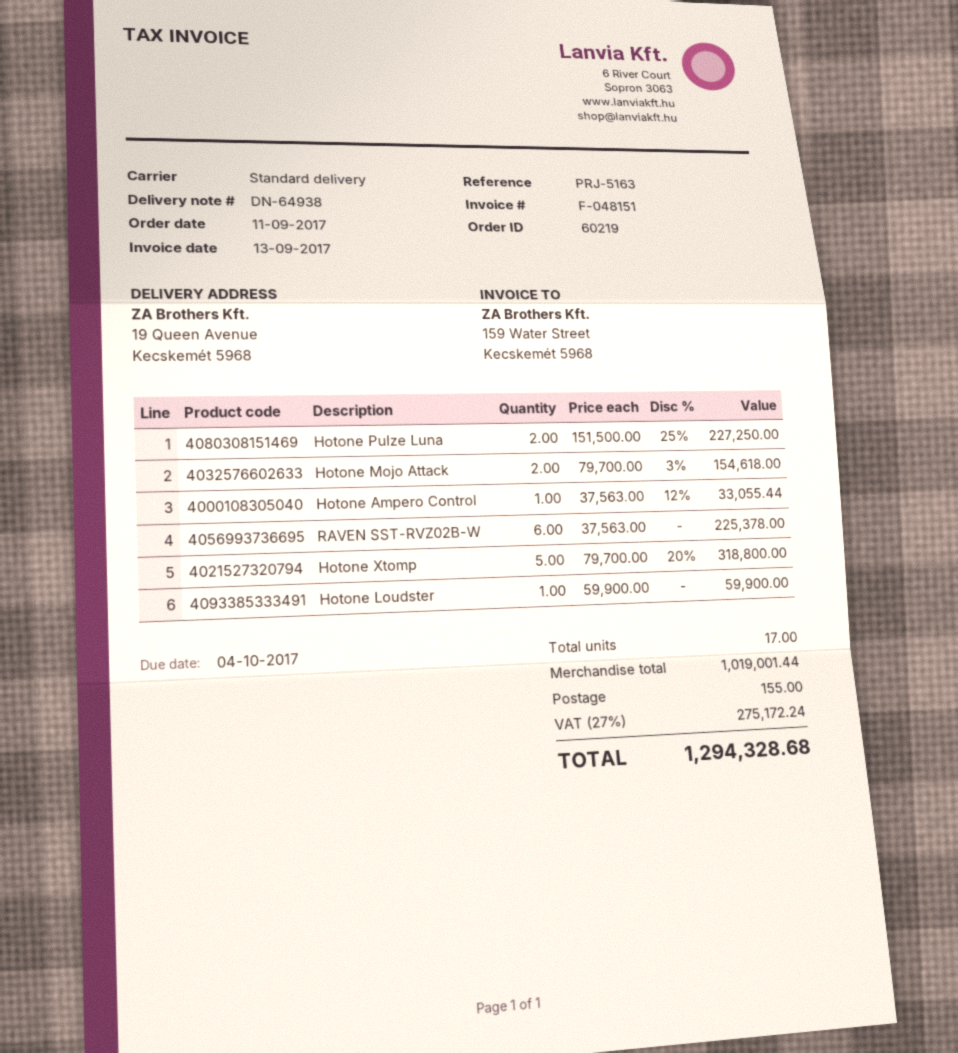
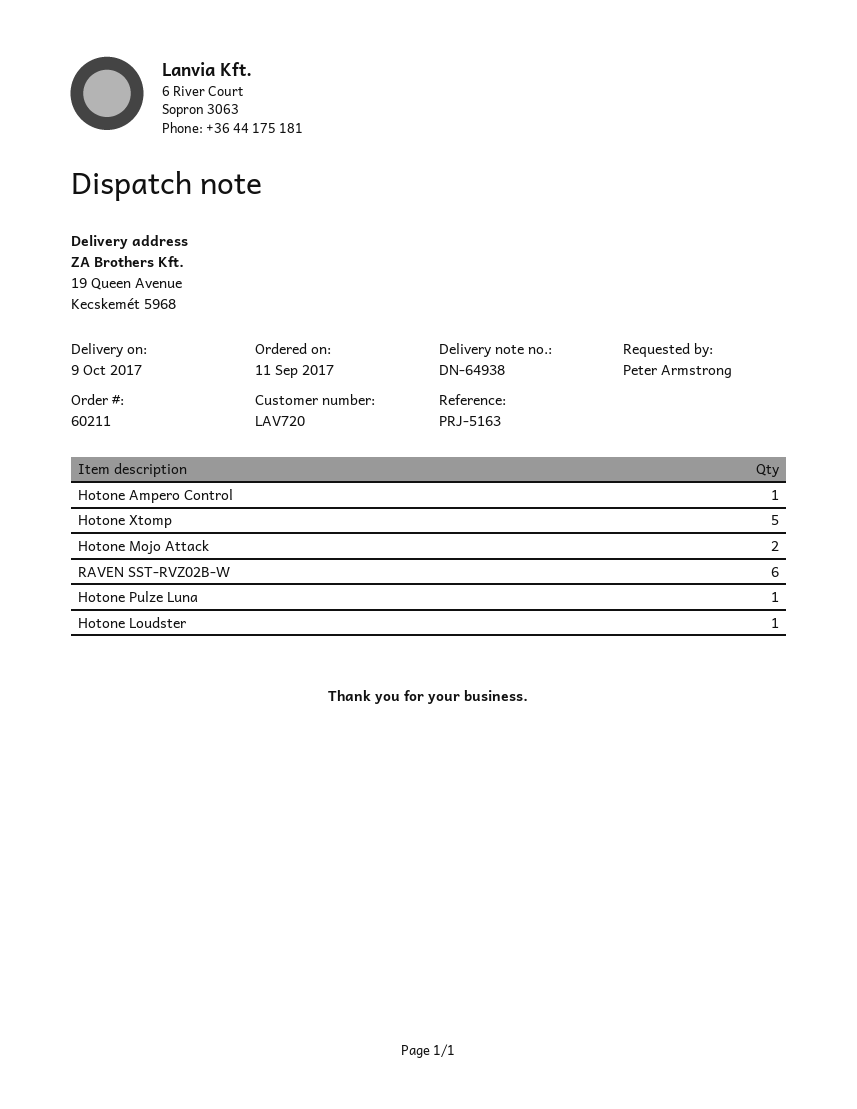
order number: 60219 -> 60211
Hotone Pulze Luna: 2 -> 1

